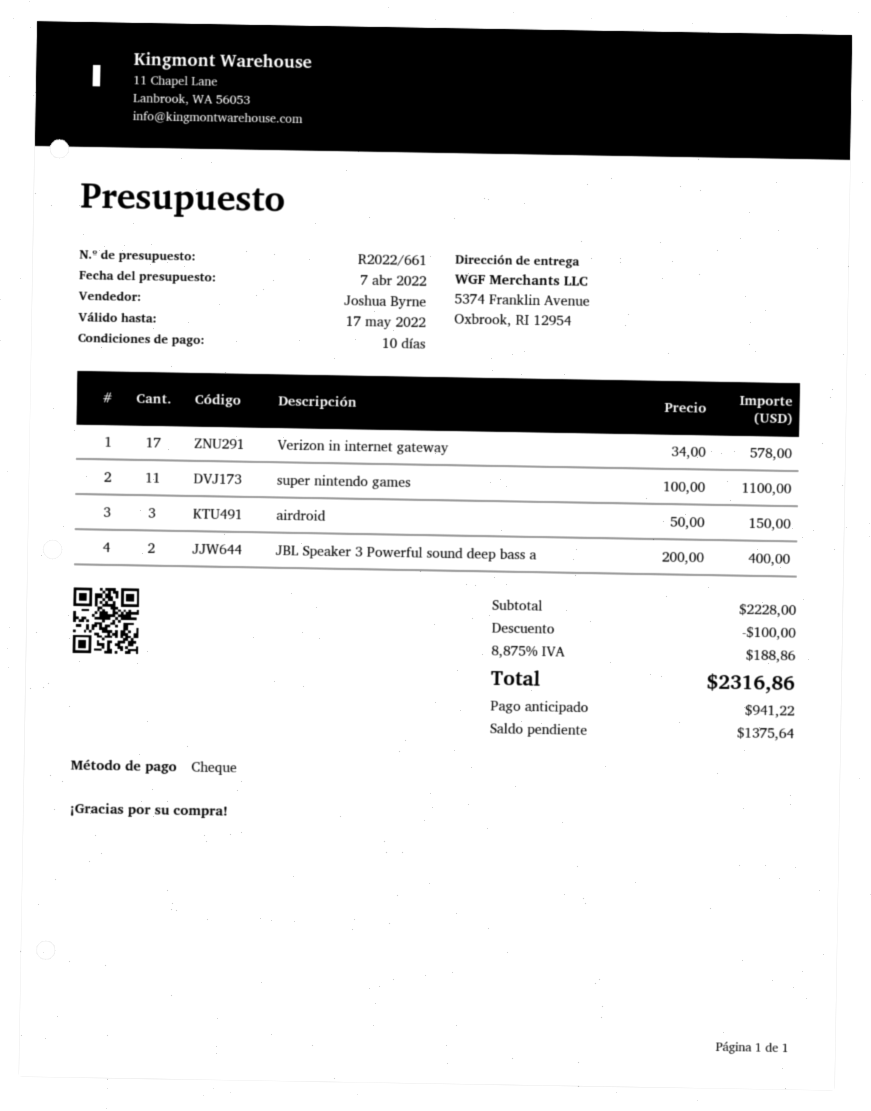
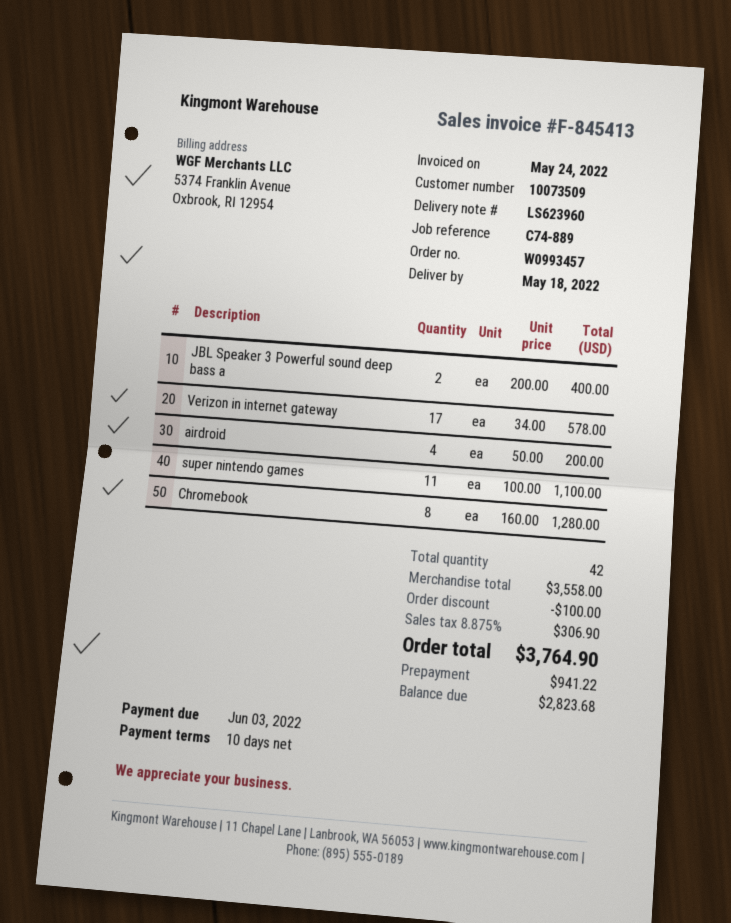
airdroid: 3 x 50.00 = 150.00 -> 4 x 50.00 = 200.00
Chromebook: none -> 8 x 160.00 = 1280.00
subtotal: 2228.00 -> 3558.00
tax: 8.875% = 188.86 -> 8.875% = 306.90
total: 2316.86 -> 3764.90
balance: 1375.64 -> 2823.68

